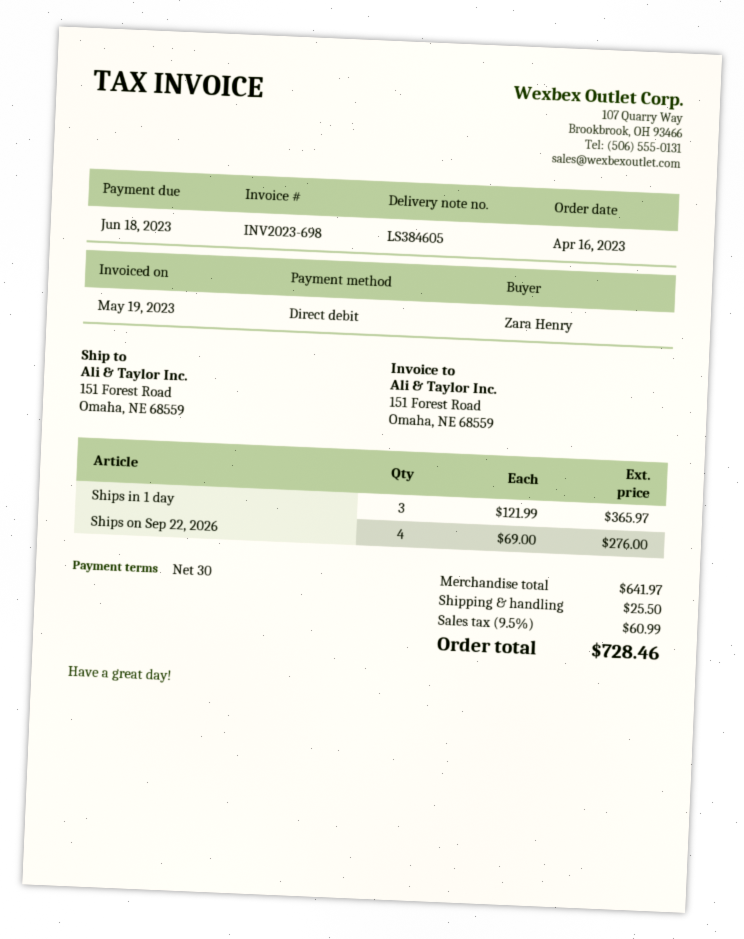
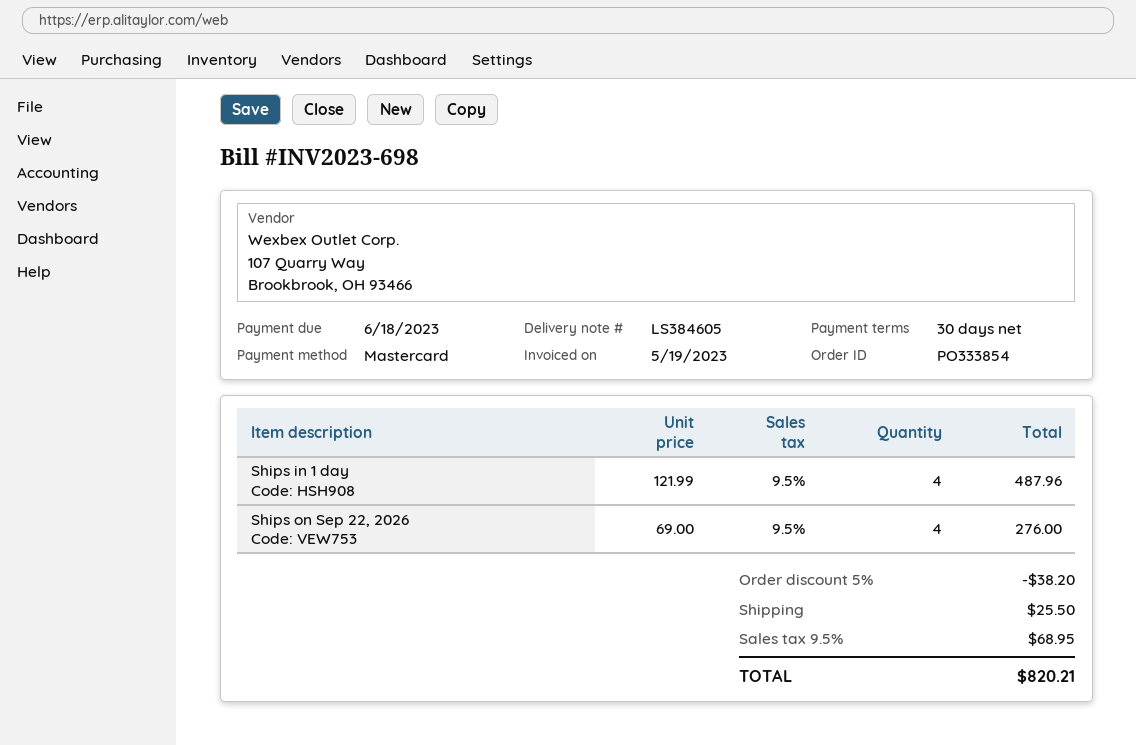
payment method: direct debit -> Mastercard
Ships in 1 day: 3 x 121.99 = 365.97 -> 4 x 121.99 = 487.96
discount: none -> 5% = 38.20
tax: 9.5% = 60.99 -> 9.5% = 68.95
total: 728.46 -> 820.21

